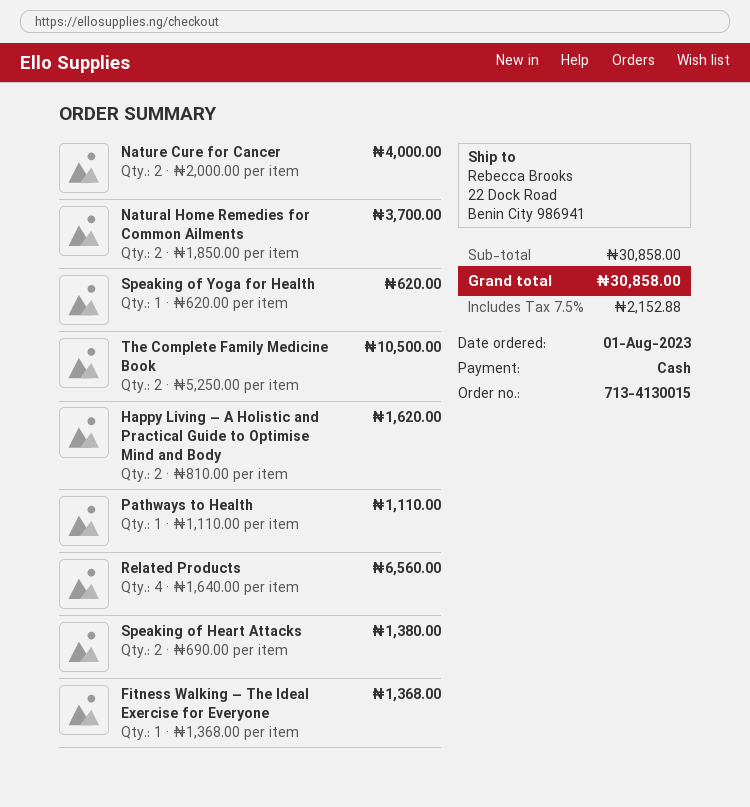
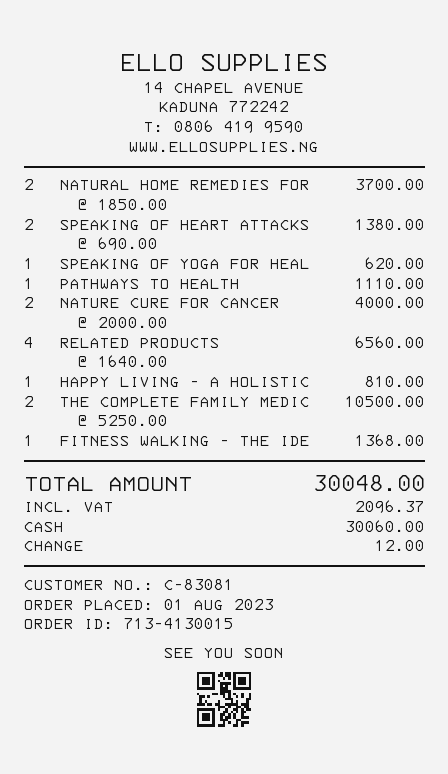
Happy Living – A Holistic and Practical Guide to Optimise Mind and Body: 2 x 810.00 = 1620.00 -> 1 x 810.00 = 810.00
tax: 2152.88 -> 2096.37
total: 30858.00 -> 30048.00

